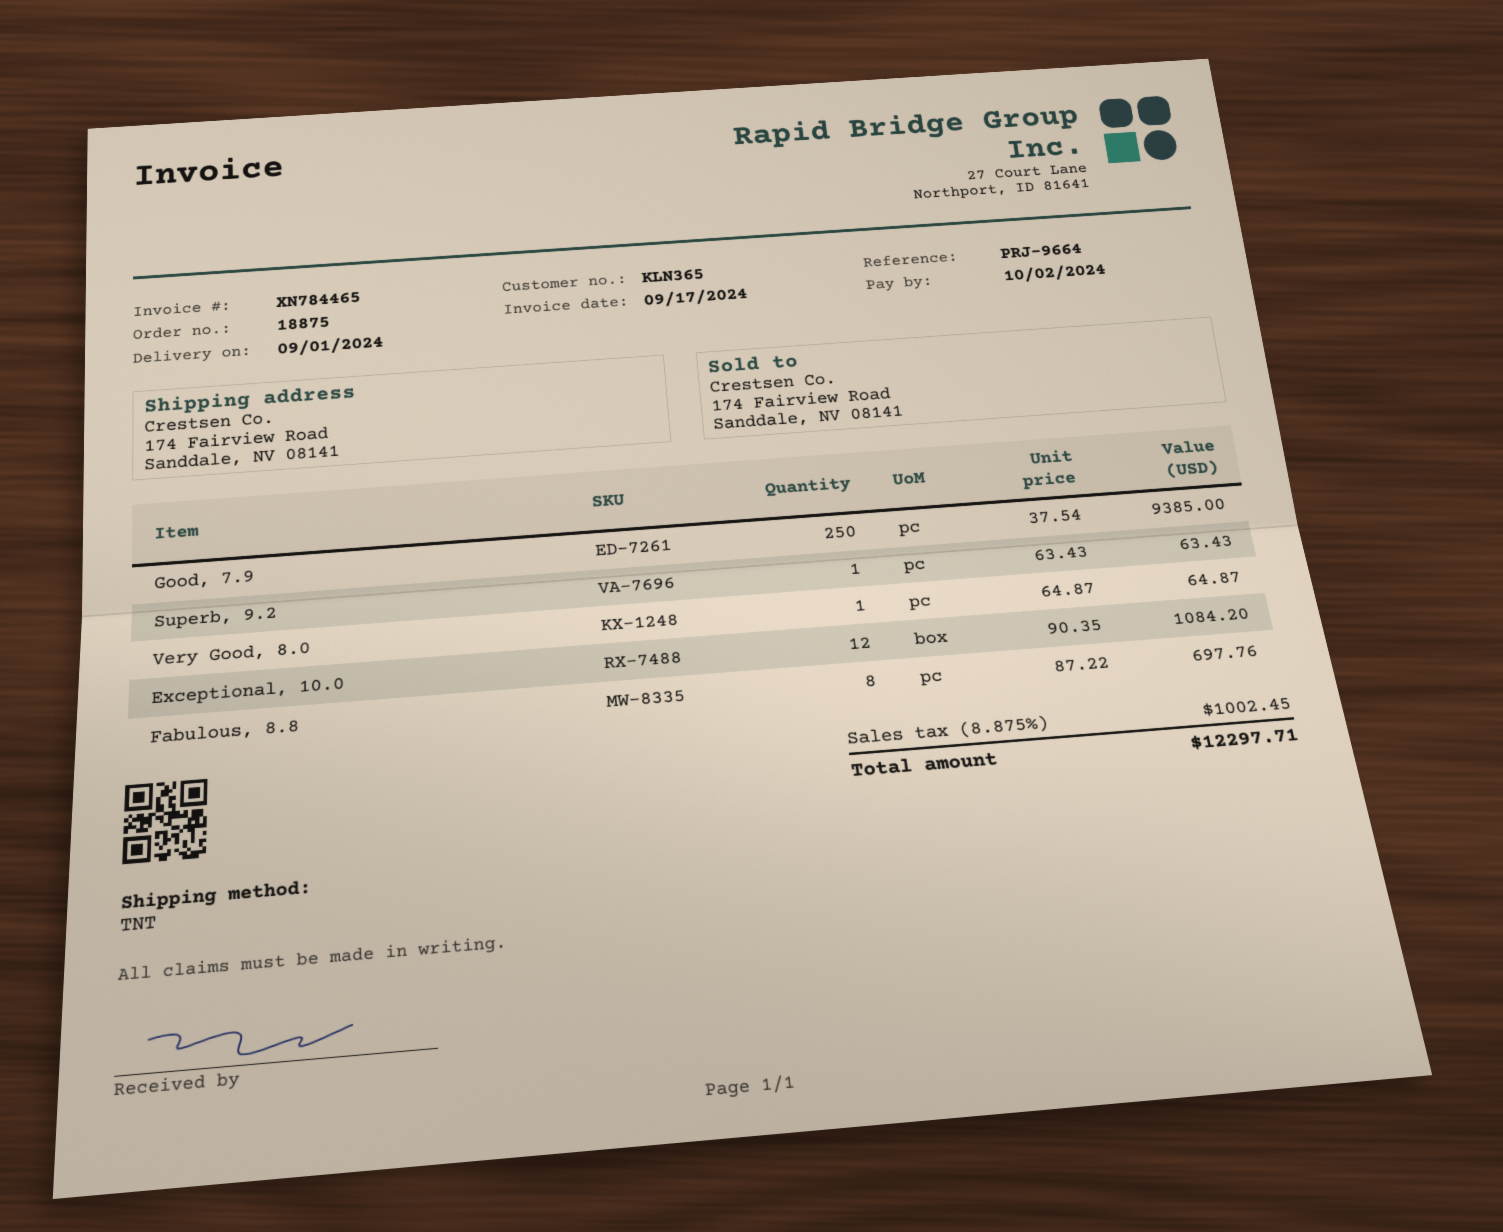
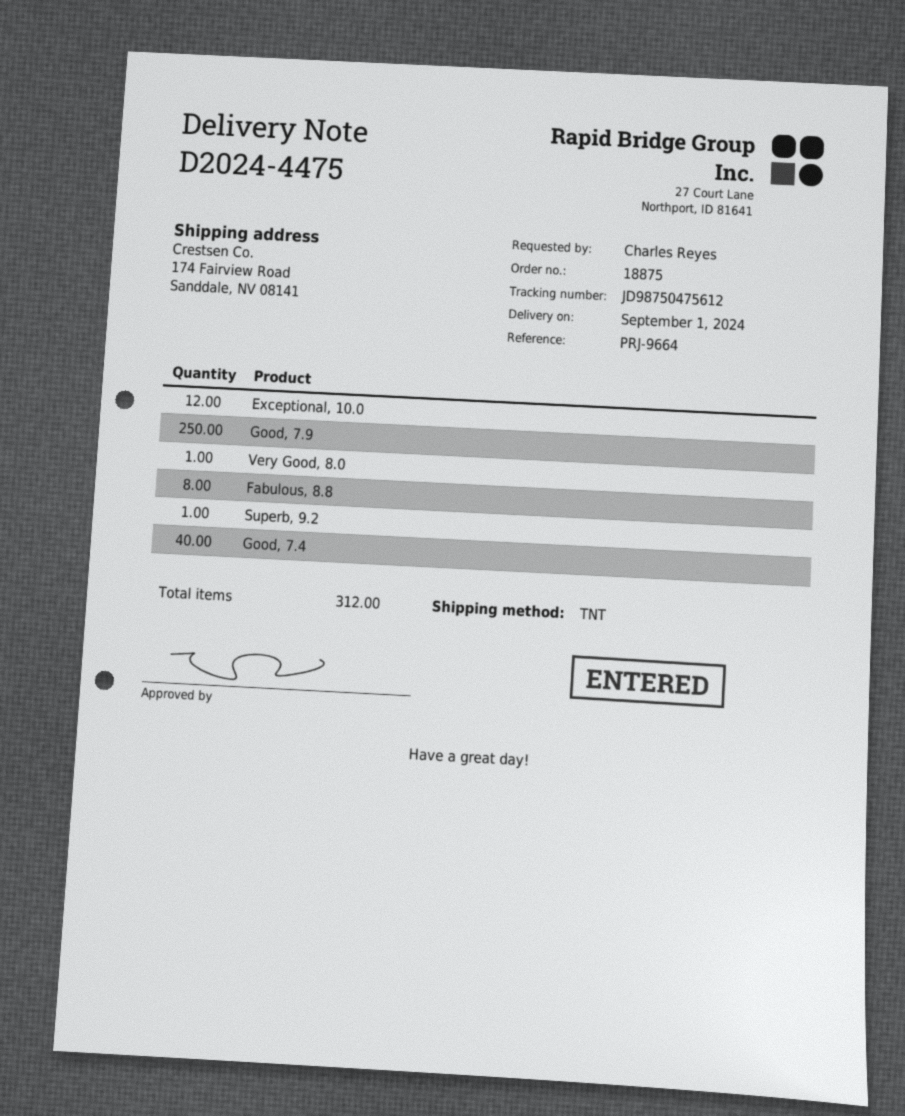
Good, 7.4: none -> 40

